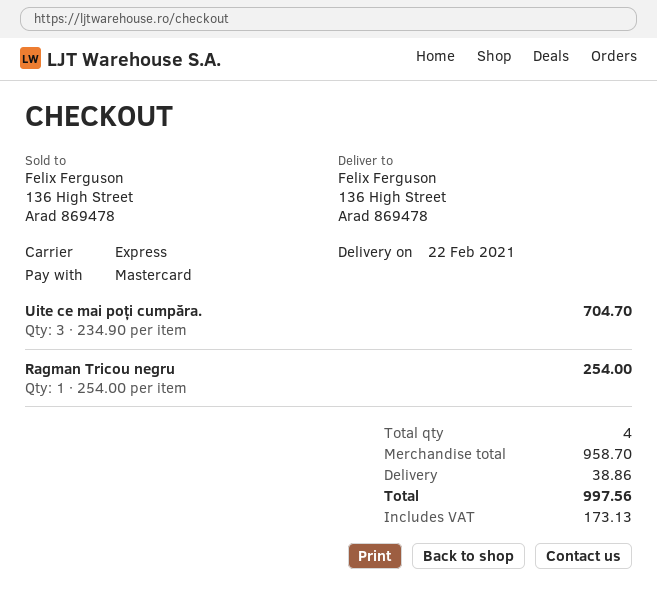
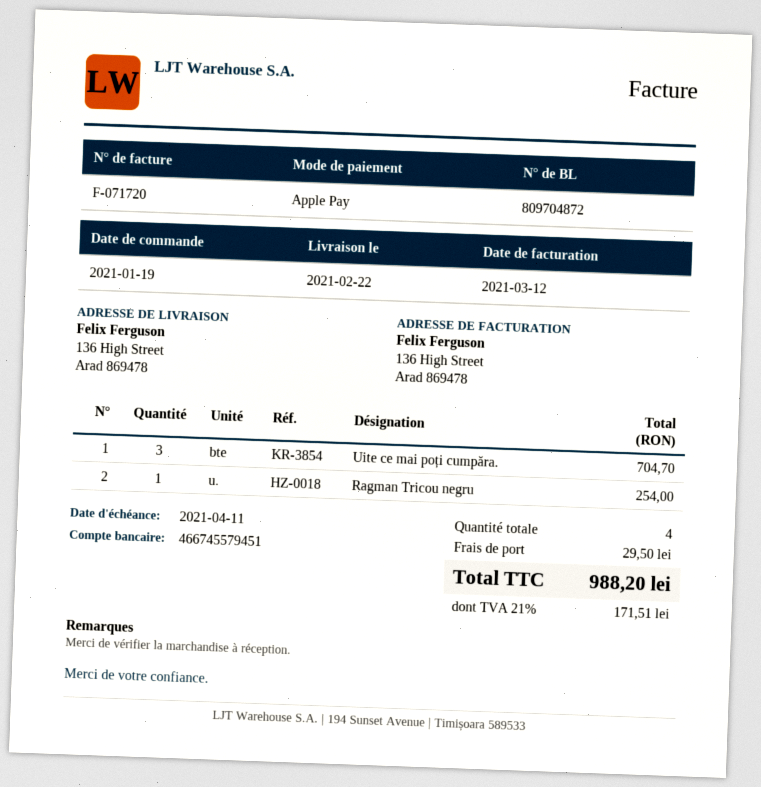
payment method: Mastercard -> Apple Pay
shipping: 38.86 -> 29.50
tax: 173.13 -> 171.51
total: 997.56 -> 988.20

